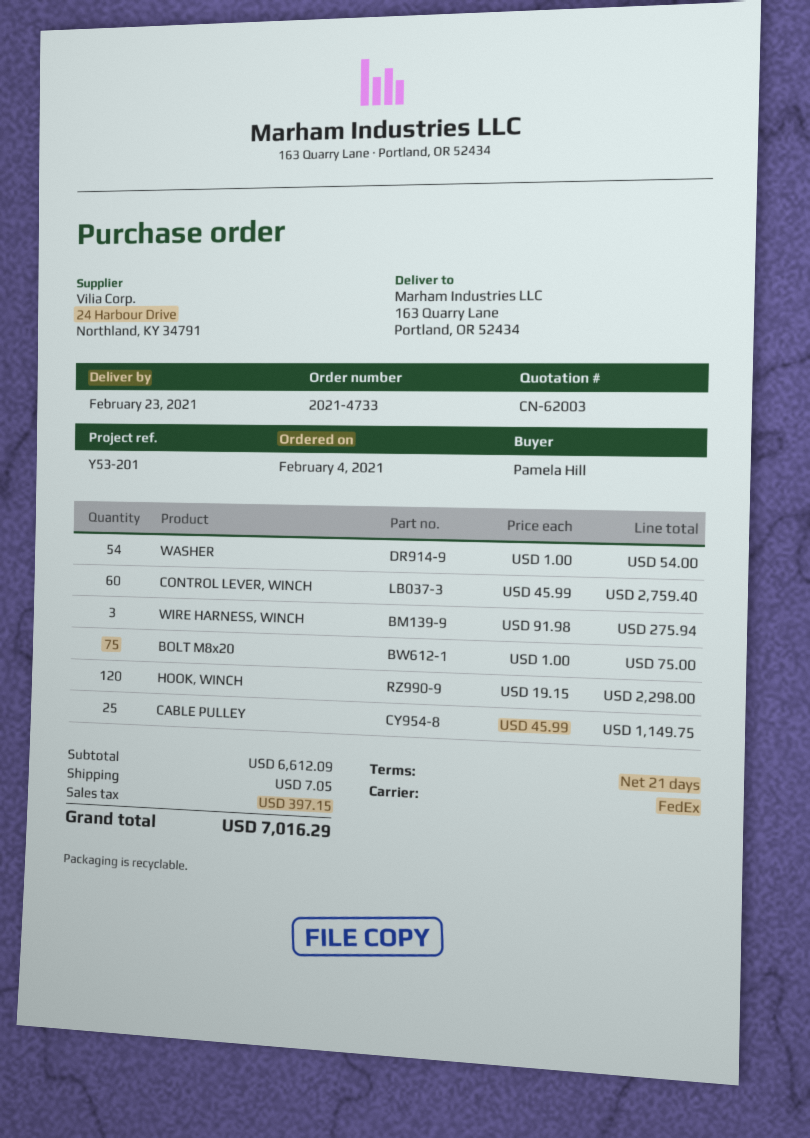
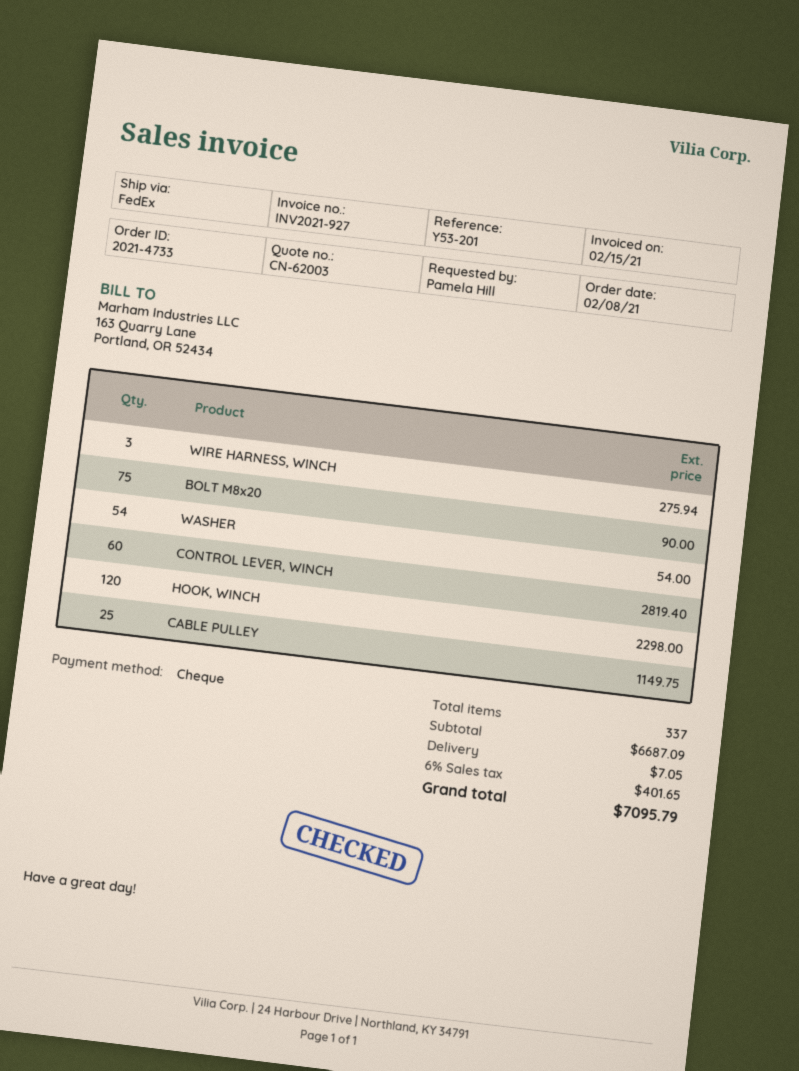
order date: 2021-02-04 -> 2021-02-08
CONTROL LEVER, WINCH: 60 for 2759.40 -> 60 for 2819.40
BOLT M8x20: 75 for 75.00 -> 75 for 90.00
subtotal: 6612.09 -> 6687.09
tax: 397.15 -> 401.65
total: 7016.29 -> 7095.79

